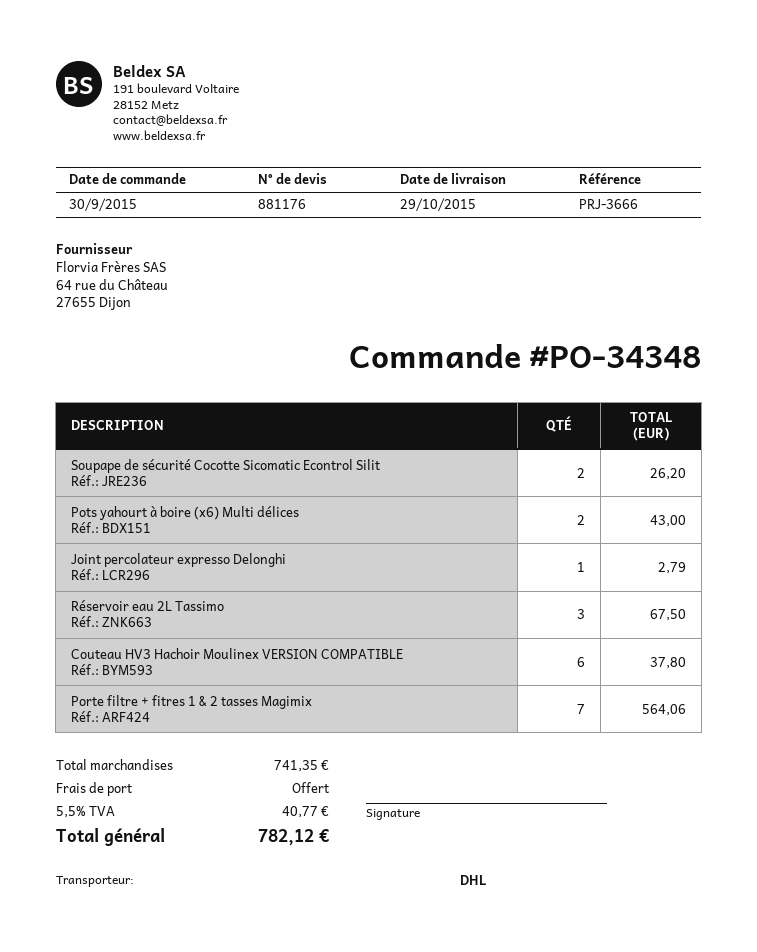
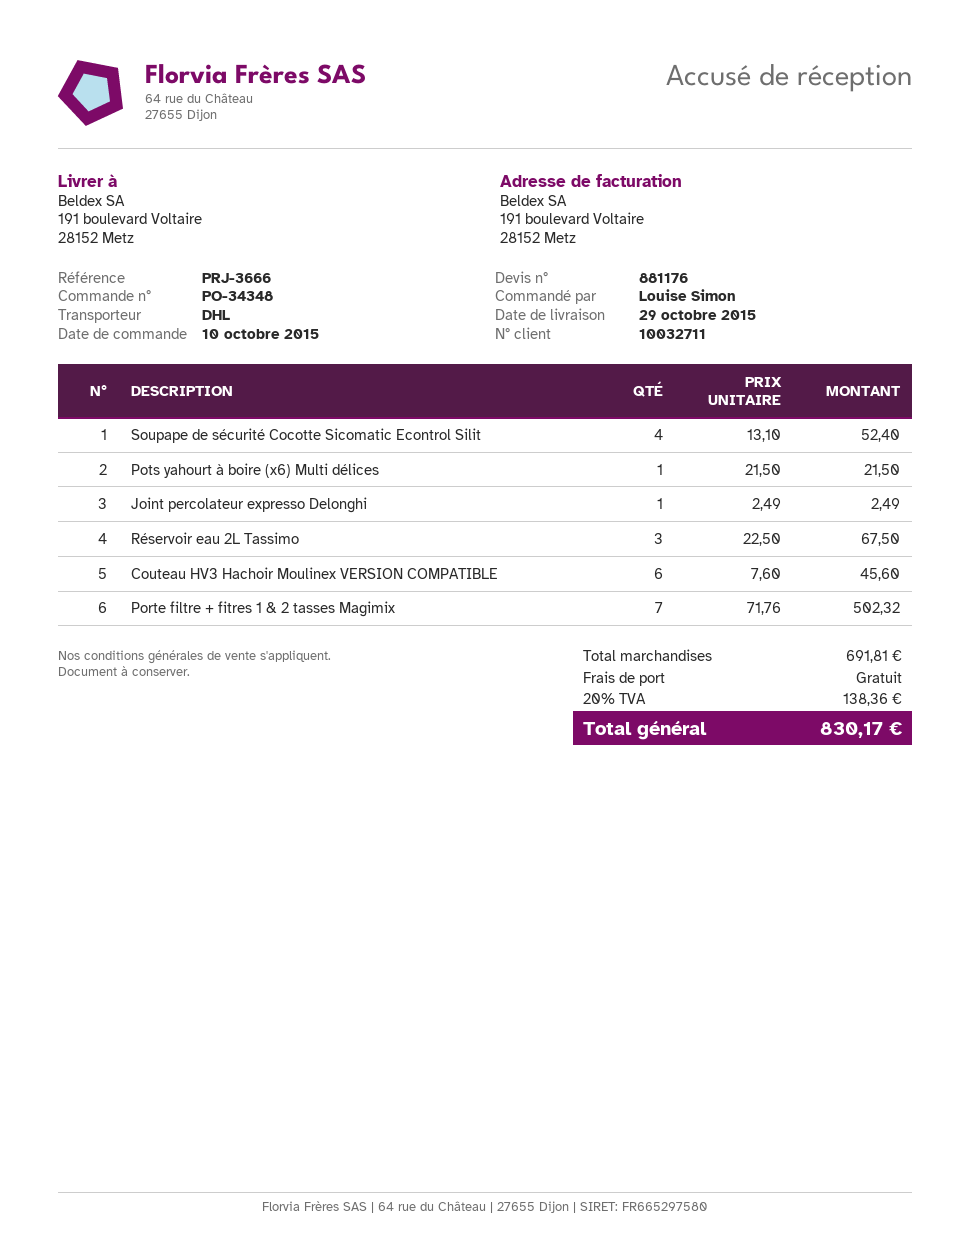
order date: 2015-09-30 -> 2015-10-10
Soupape de sécurité Cocotte Sicomatic Econtrol Silit: 2 for 26.20 -> 4 for 52.40
Pots yahourt à boire (x6) Multi délices: 2 for 43.00 -> 1 for 21.50
Joint percolateur expresso Delonghi: 1 for 2.79 -> 1 for 2.49
Couteau HV3 Hachoir Moulinex VERSION COMPATIBLE: 6 for 37.80 -> 6 for 45.60
Porte filtre + fitres 1 & 2 tasses Magimix: 7 for 564.06 -> 7 for 502.32
subtotal: 741.35 -> 691.81
tax: 5.5% = 40.77 -> 20% = 138.36
total: 782.12 -> 830.17

